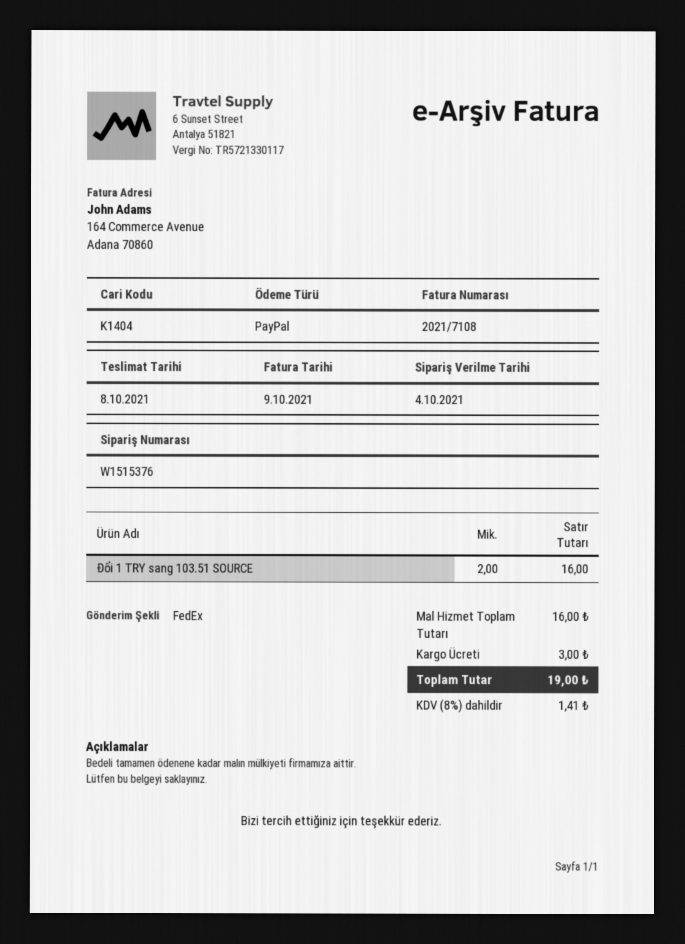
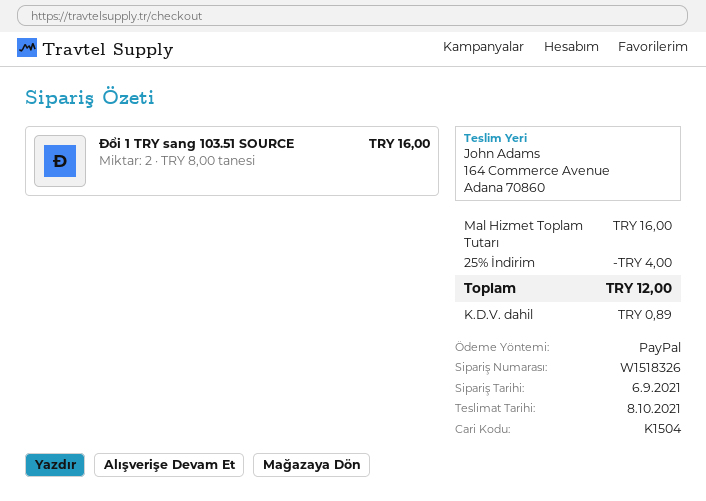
order number: W1515376 -> W1518326
order date: 2021-10-04 -> 2021-09-06
customer number: K1404 -> K1504
discount: none -> 25% = 4.00
shipping: 3.00 -> none
tax: 1.41 -> 0.89
total: 19.00 -> 12.00

